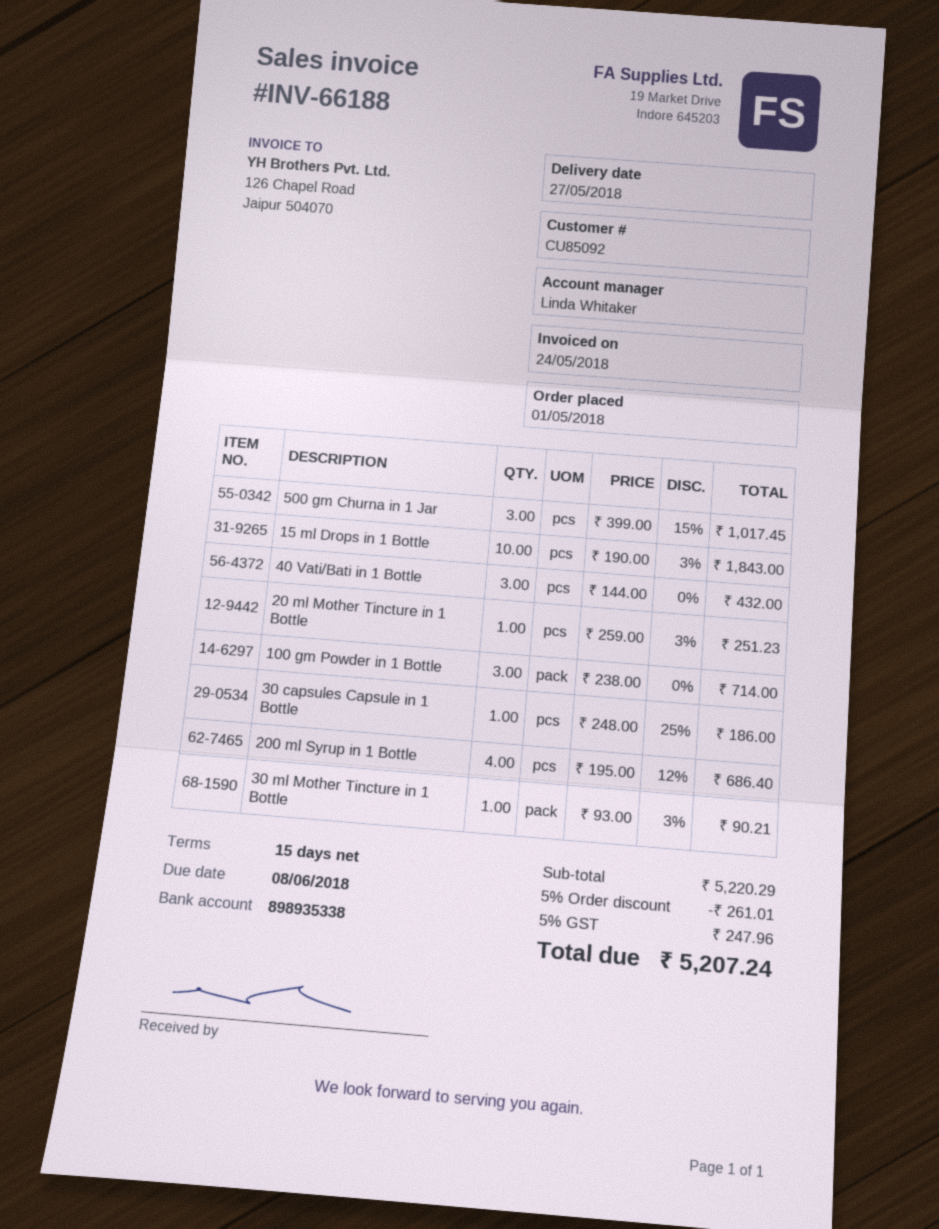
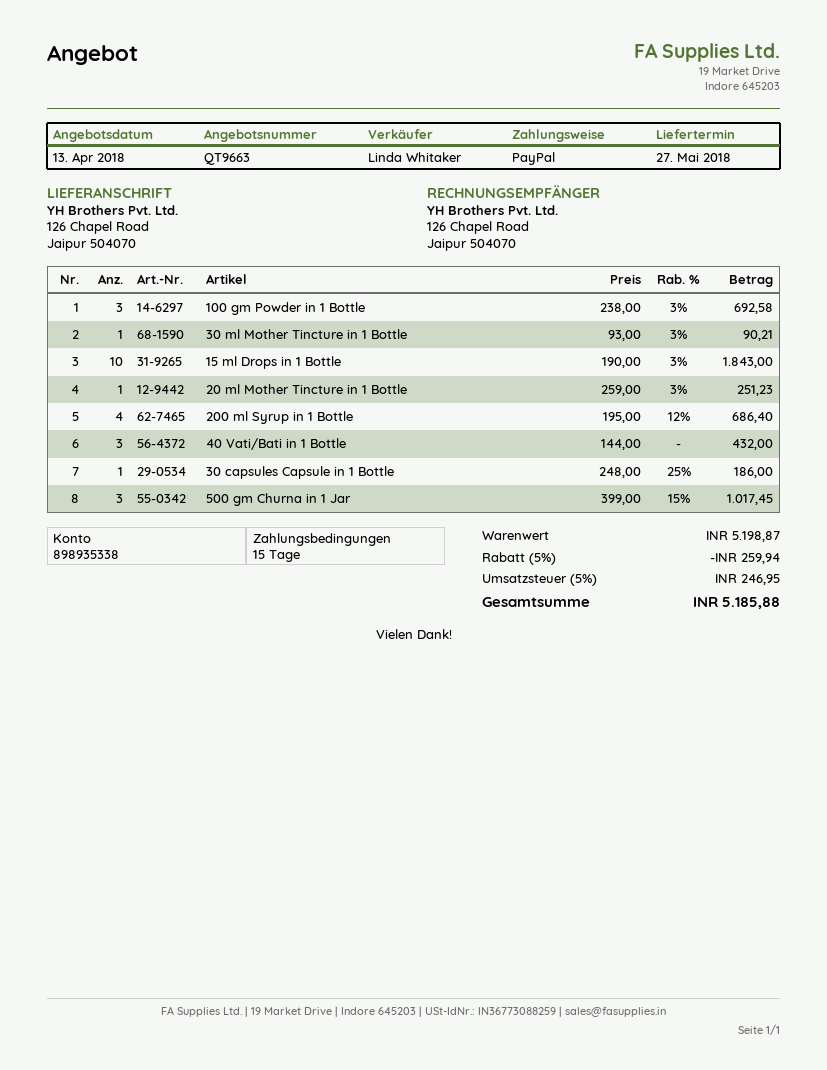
100 gm Powder in 1 Bottle: 3 x 238.00 = 714.00 -> 3 x 238.00 - 3% = 692.58
subtotal: 5220.29 -> 5198.87
discount: 5% = 261.01 -> 5% = 259.94
tax: 5% = 247.96 -> 5% = 246.95
total: 5207.24 -> 5185.88

